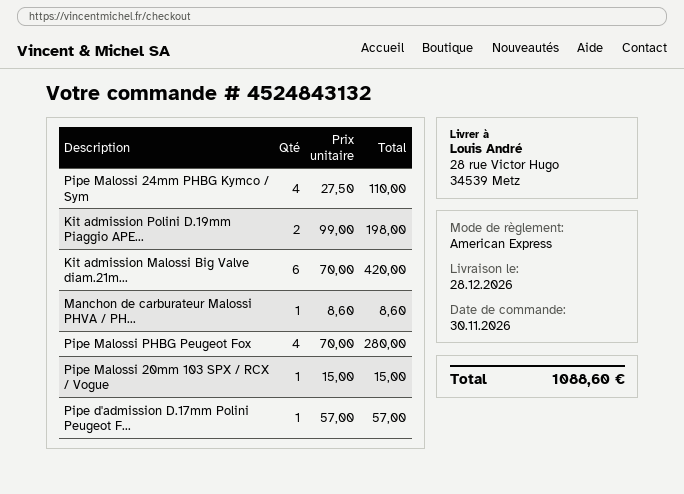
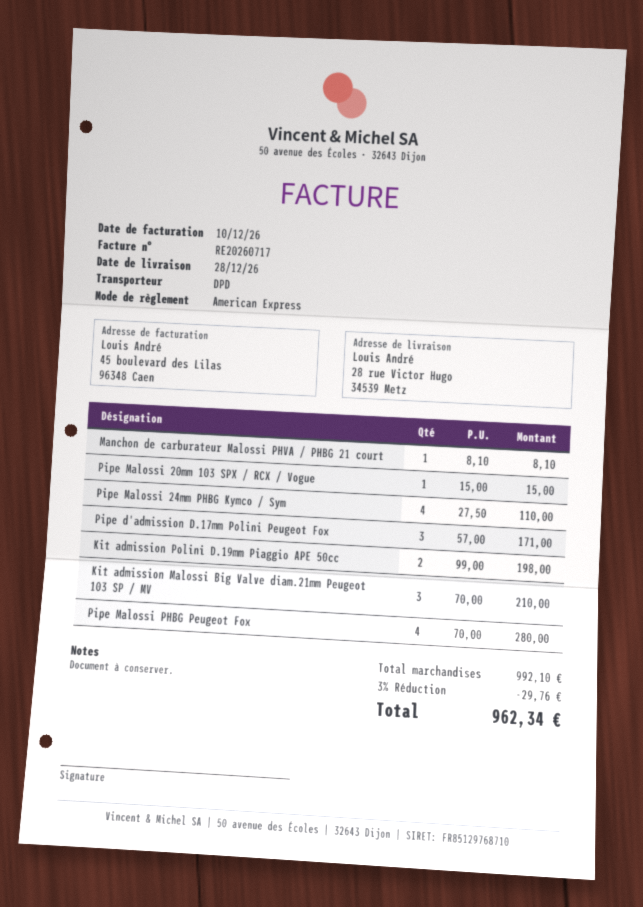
Kit admission Malossi Big Valve diam.21m...: 6 x 70.00 = 420.00 -> 3 x 70.00 = 210.00
Manchon de carburateur Malossi PHVA / PH...: 1 x 8.60 = 8.60 -> 1 x 8.10 = 8.10
Pipe d'admission D.17mm Polini Peugeot F...: 1 x 57.00 = 57.00 -> 3 x 57.00 = 171.00
discount: none -> 3% = 29.76
total: 1088.60 -> 962.34

